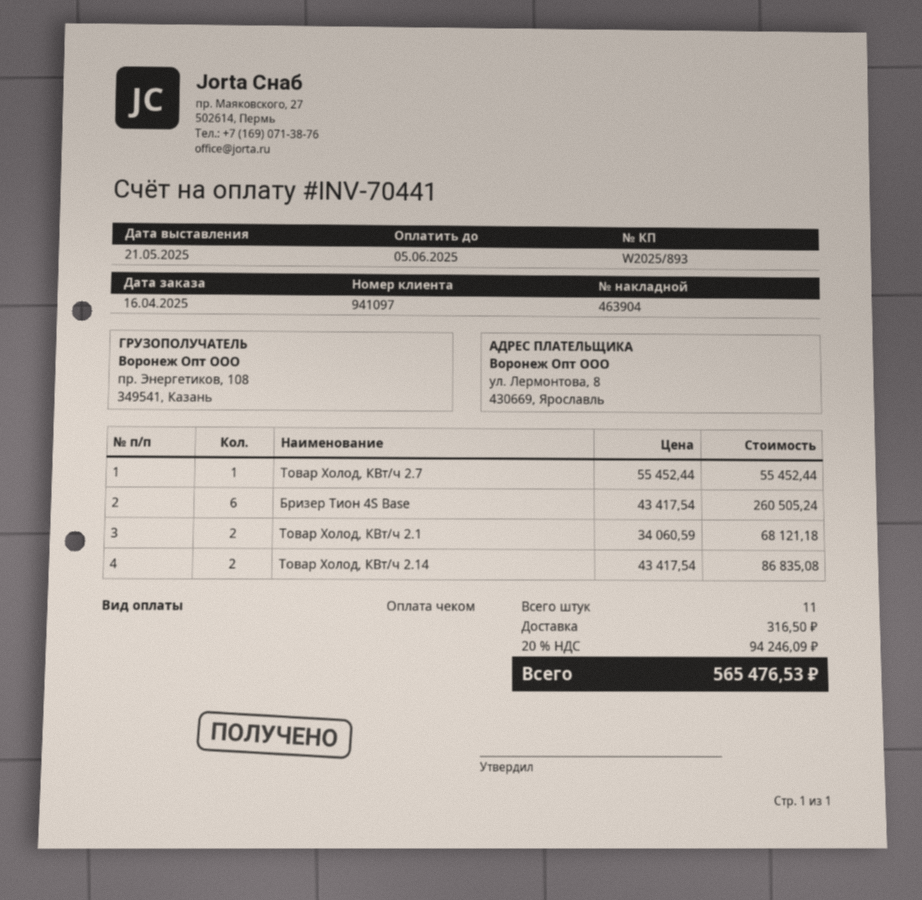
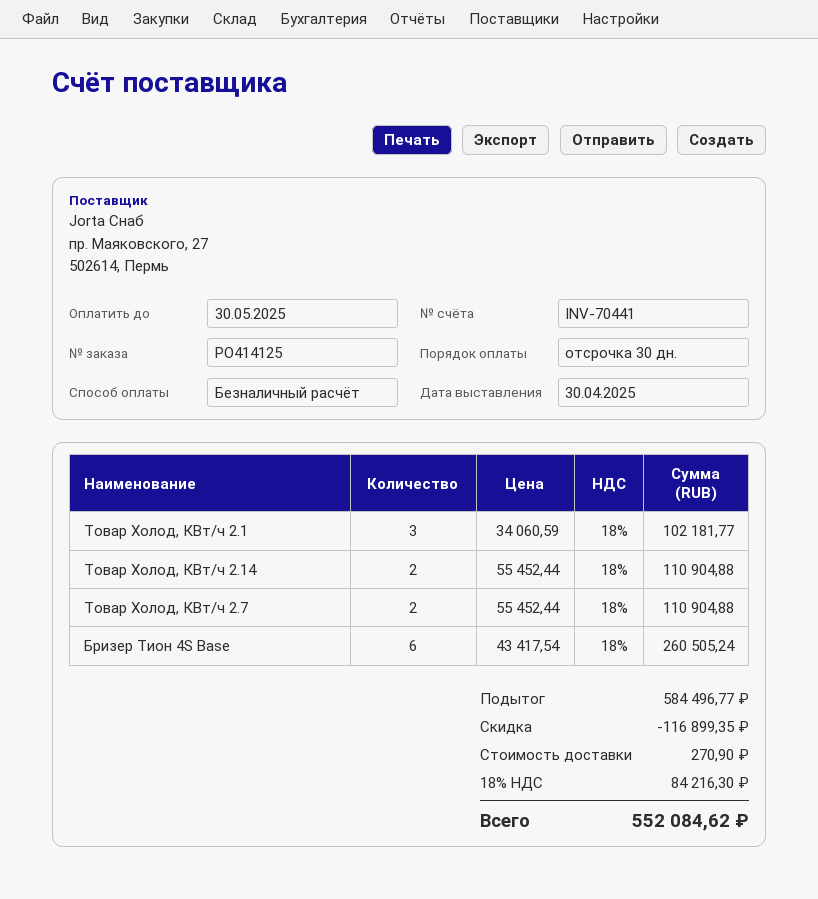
invoice date: 2025-05-21 -> 2025-04-30
due date: 2025-06-05 -> 2025-05-30
payment method: cheque -> bank transfer
Товар Холод, КВт/ч 2.7: 1 x 55452.44 = 55452.44 -> 2 x 55452.44 = 110904.88
Товар Холод, КВт/ч 2.1: 2 x 34060.59 = 68121.18 -> 3 x 34060.59 = 102181.77
Товар Холод, КВт/ч 2.14: 2 x 43417.54 = 86835.08 -> 2 x 55452.44 = 110904.88
discount: none -> 116899.35
shipping: 316.50 -> 270.90
tax: 20% = 94246.09 -> 18% = 84216.30
total: 565476.53 -> 552084.62

